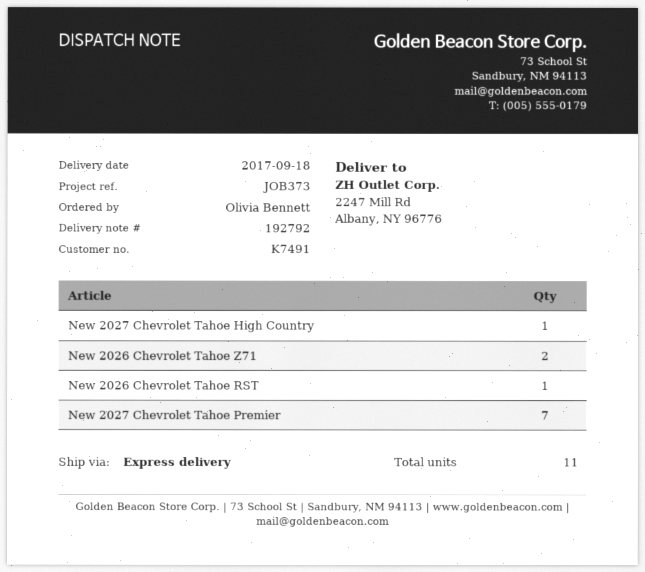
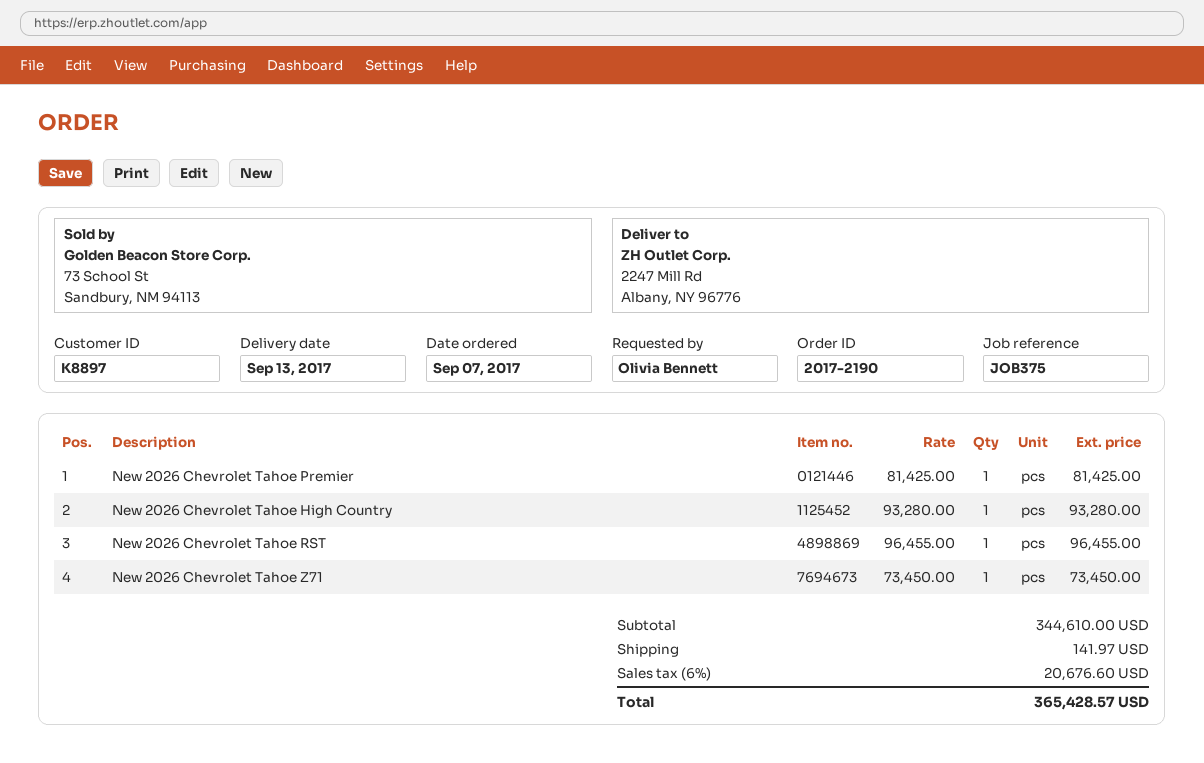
delivery date: 2017-09-18 -> 2017-09-13
customer number: K7491 -> K8897
reference: JOB373 -> JOB375
New 2027 Chevrolet Tahoe High Country: 1 -> none
New 2026 Chevrolet Tahoe Z71: 2 -> 1
New 2027 Chevrolet Tahoe Premier: 7 -> none
New 2026 Chevrolet Tahoe Premier: none -> 1
New 2026 Chevrolet Tahoe High Country: none -> 1

